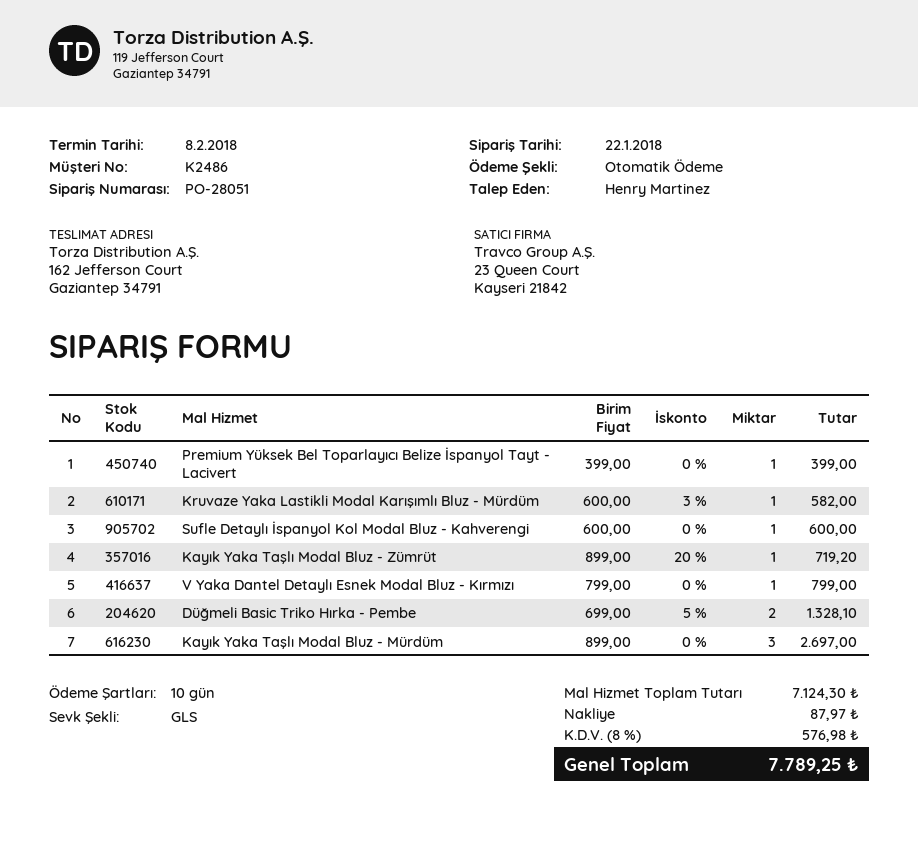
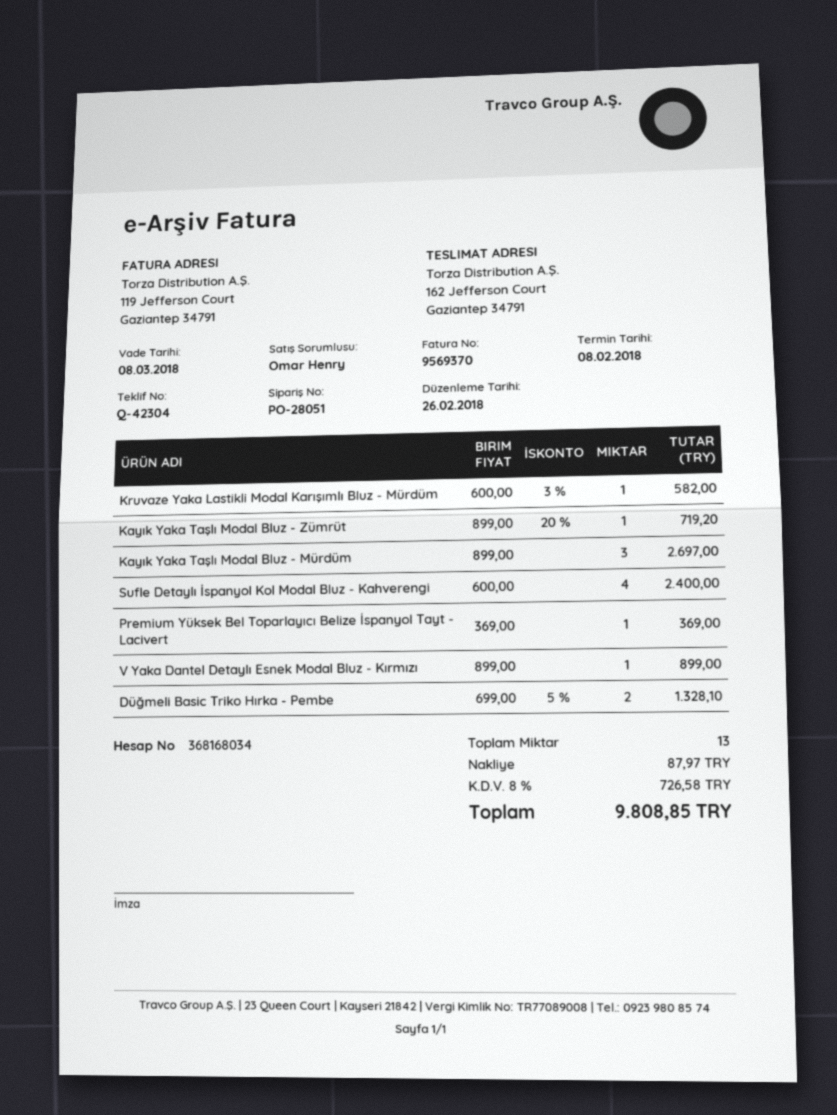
Premium Yüksek Bel Toparlayıcı Belize İspanyol Tayt - Lacivert: 1 x 399.00 = 399.00 -> 1 x 369.00 = 369.00
Sufle Detaylı İspanyol Kol Modal Bluz - Kahverengi: 1 x 600.00 = 600.00 -> 4 x 600.00 = 2400.00
V Yaka Dantel Detaylı Esnek Modal Bluz - Kırmızı: 1 x 799.00 = 799.00 -> 1 x 899.00 = 899.00
tax: 8% = 576.98 -> 8% = 726.58
total: 7789.25 -> 9808.85

